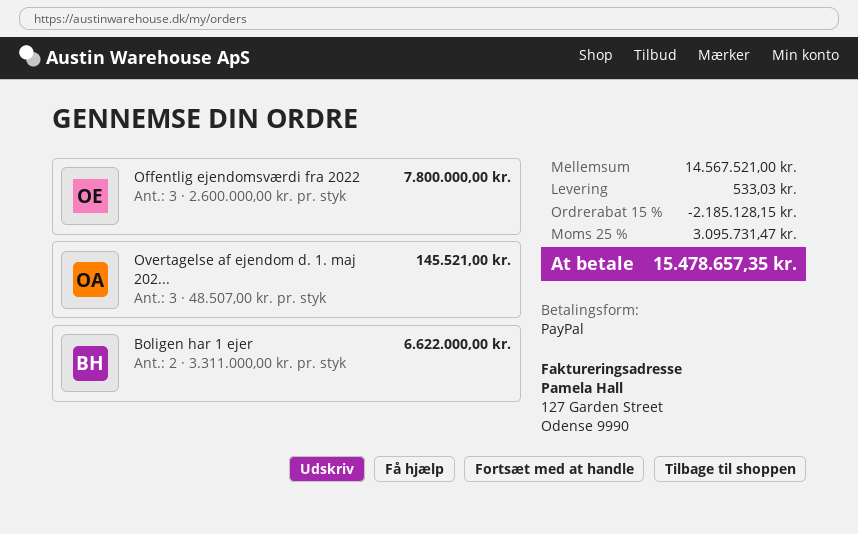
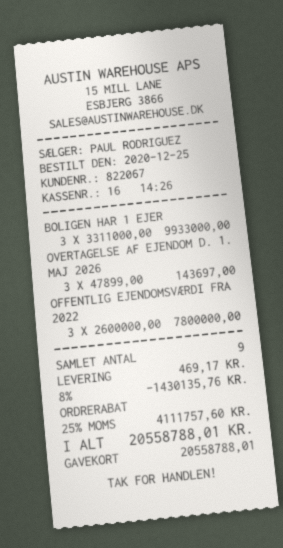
payment method: PayPal -> gift card
Overtagelse af ejendom d. 1. maj 202...: 3 x 48507.00 = 145521.00 -> 3 x 47899.00 = 143697.00
Boligen har 1 ejer: 2 x 3311000.00 = 6622000.00 -> 3 x 3311000.00 = 9933000.00
discount: 15% = 2185128.15 -> 8% = 1430135.76
shipping: 533.03 -> 469.17
tax: 25% = 3095731.47 -> 25% = 4111757.60
total: 15478657.35 -> 20558788.01

